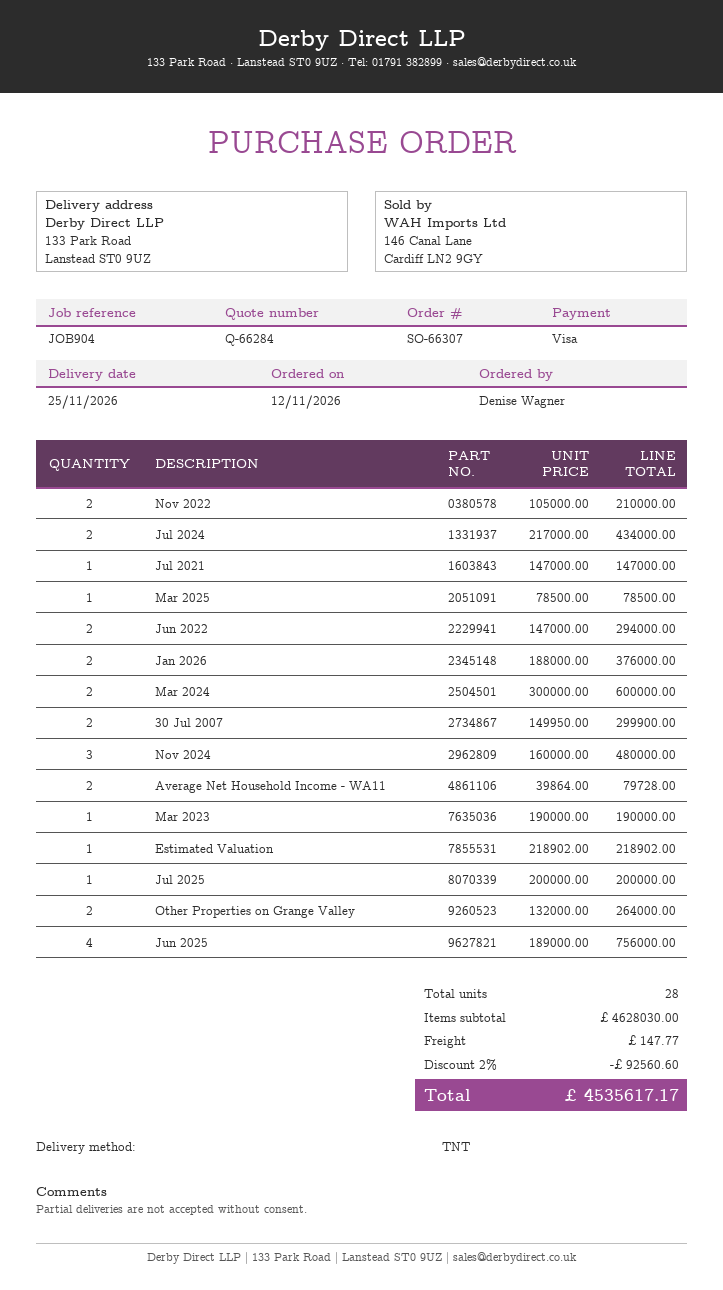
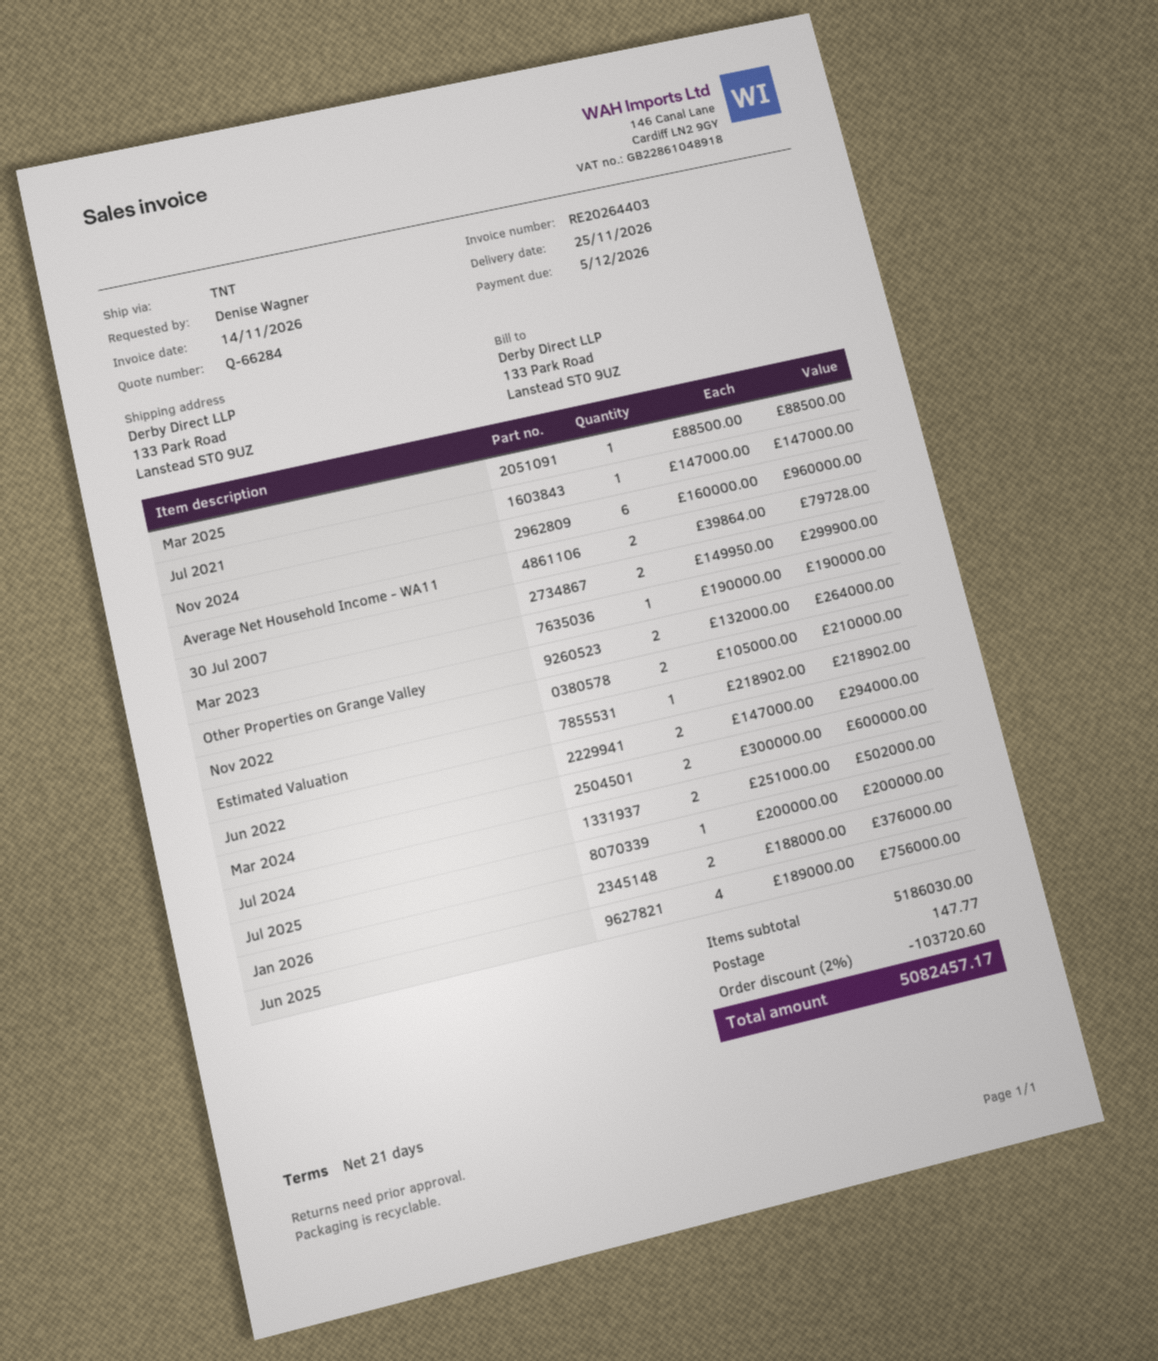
Jul 2024: 2 x 217000.00 = 434000.00 -> 2 x 251000.00 = 502000.00
Mar 2025: 1 x 78500.00 = 78500.00 -> 1 x 88500.00 = 88500.00
Nov 2024: 3 x 160000.00 = 480000.00 -> 6 x 160000.00 = 960000.00
subtotal: 4628030.00 -> 5186030.00
discount: 2% = 92560.60 -> 2% = 103720.60
total: 4535617.17 -> 5082457.17

